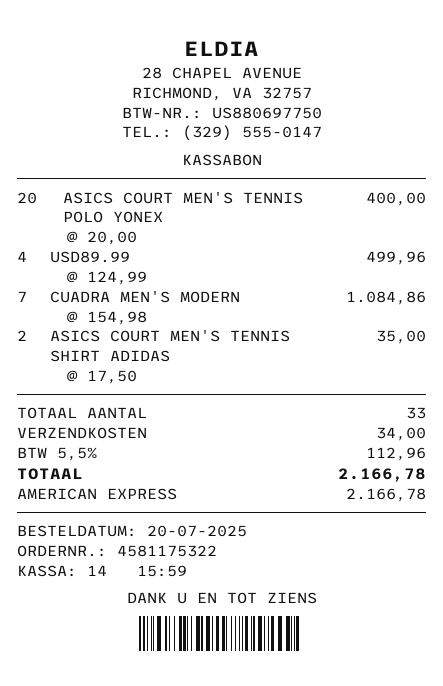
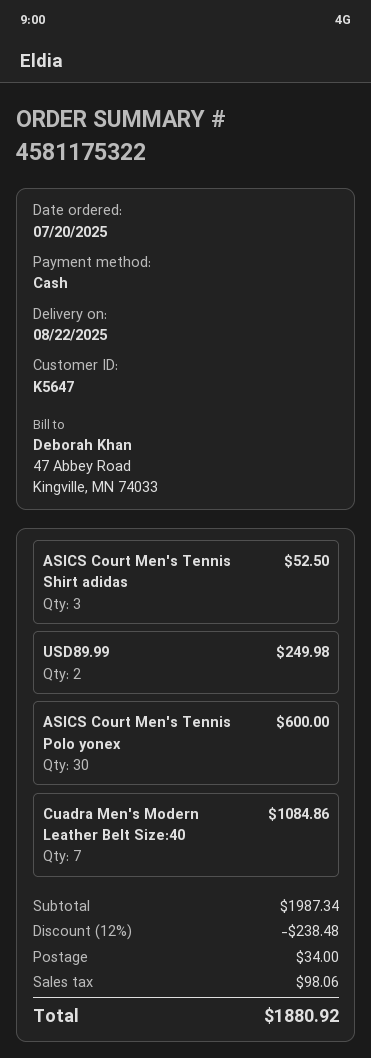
payment method: American Express -> cash
ASICS COURT MEN'S TENNIS POLO YONEX: 20 for 400.00 -> 30 for 600.00
USD89.99: 4 for 499.96 -> 2 for 249.98
ASICS COURT MEN'S TENNIS SHIRT ADIDAS: 2 for 35.00 -> 3 for 52.50
discount: none -> 12% = 238.48
tax: 112.96 -> 98.06
total: 2166.78 -> 1880.92

